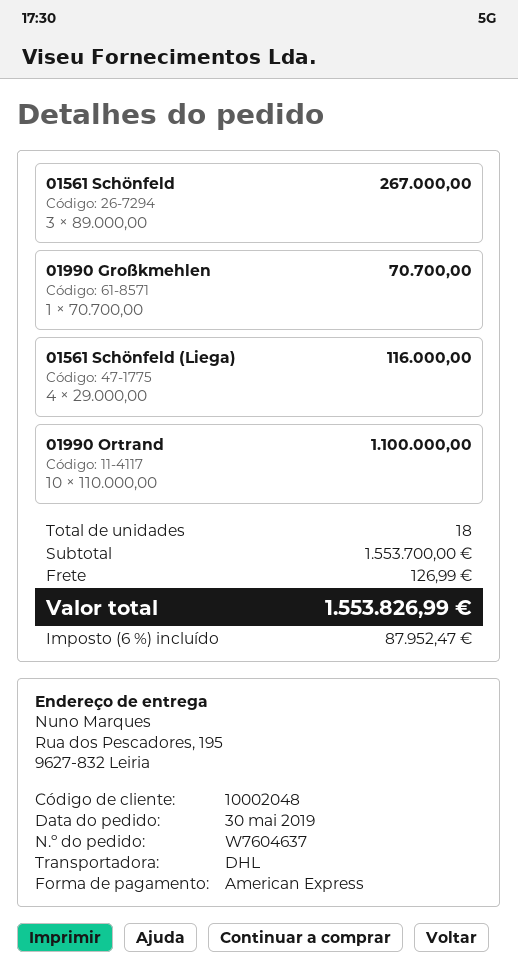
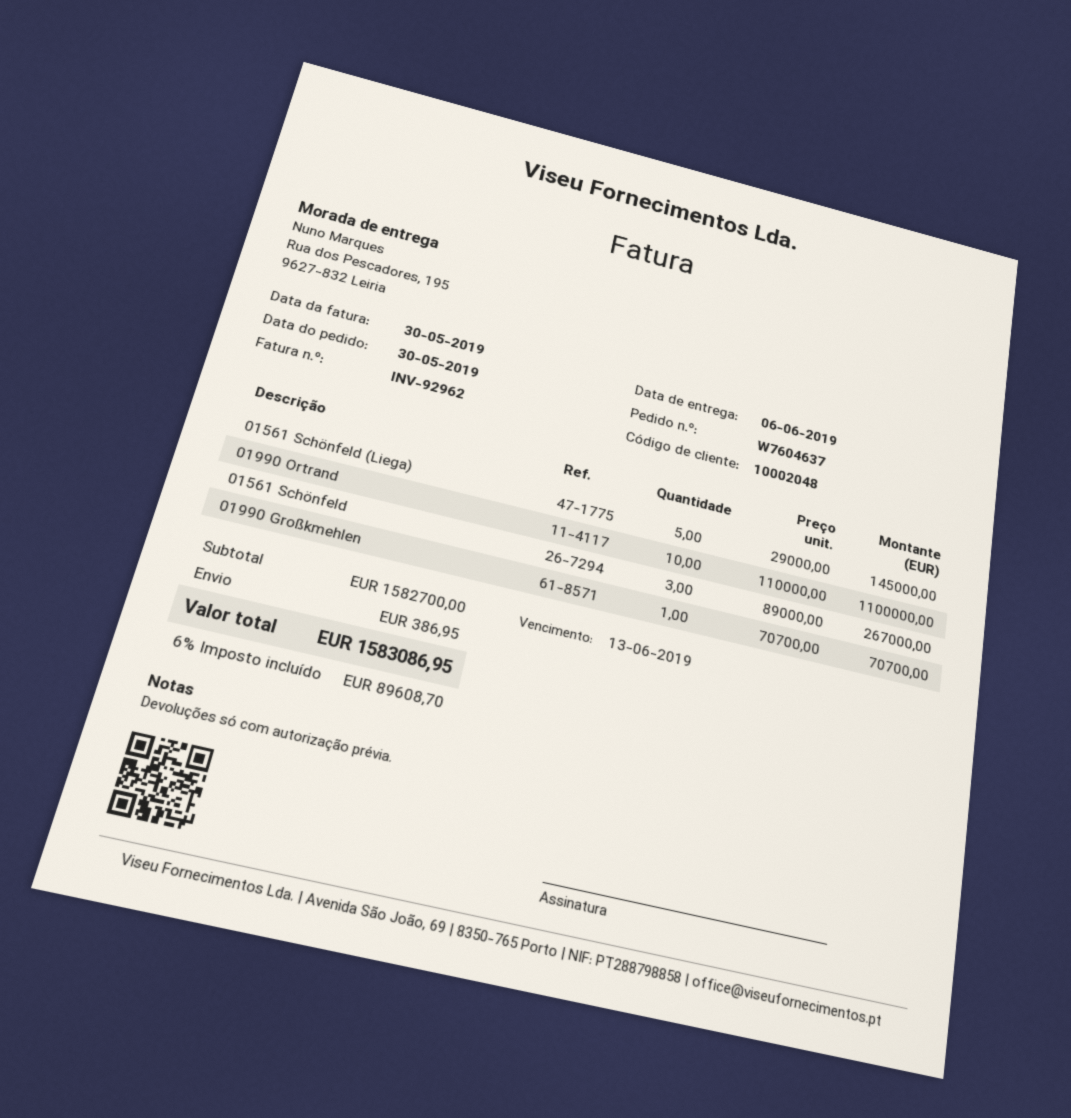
01561 Schönfeld (Liega): 4 x 29000.00 = 116000.00 -> 5 x 29000.00 = 145000.00
subtotal: 1553700.00 -> 1582700.00
shipping: 126.99 -> 386.95
tax: 6% = 87952.47 -> 6% = 89608.70
total: 1553826.99 -> 1583086.95

